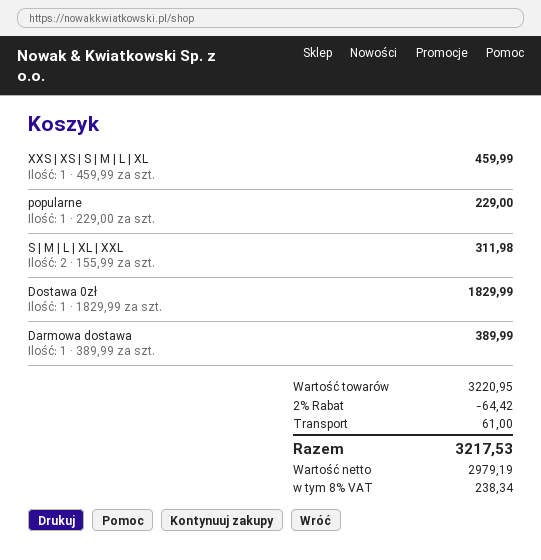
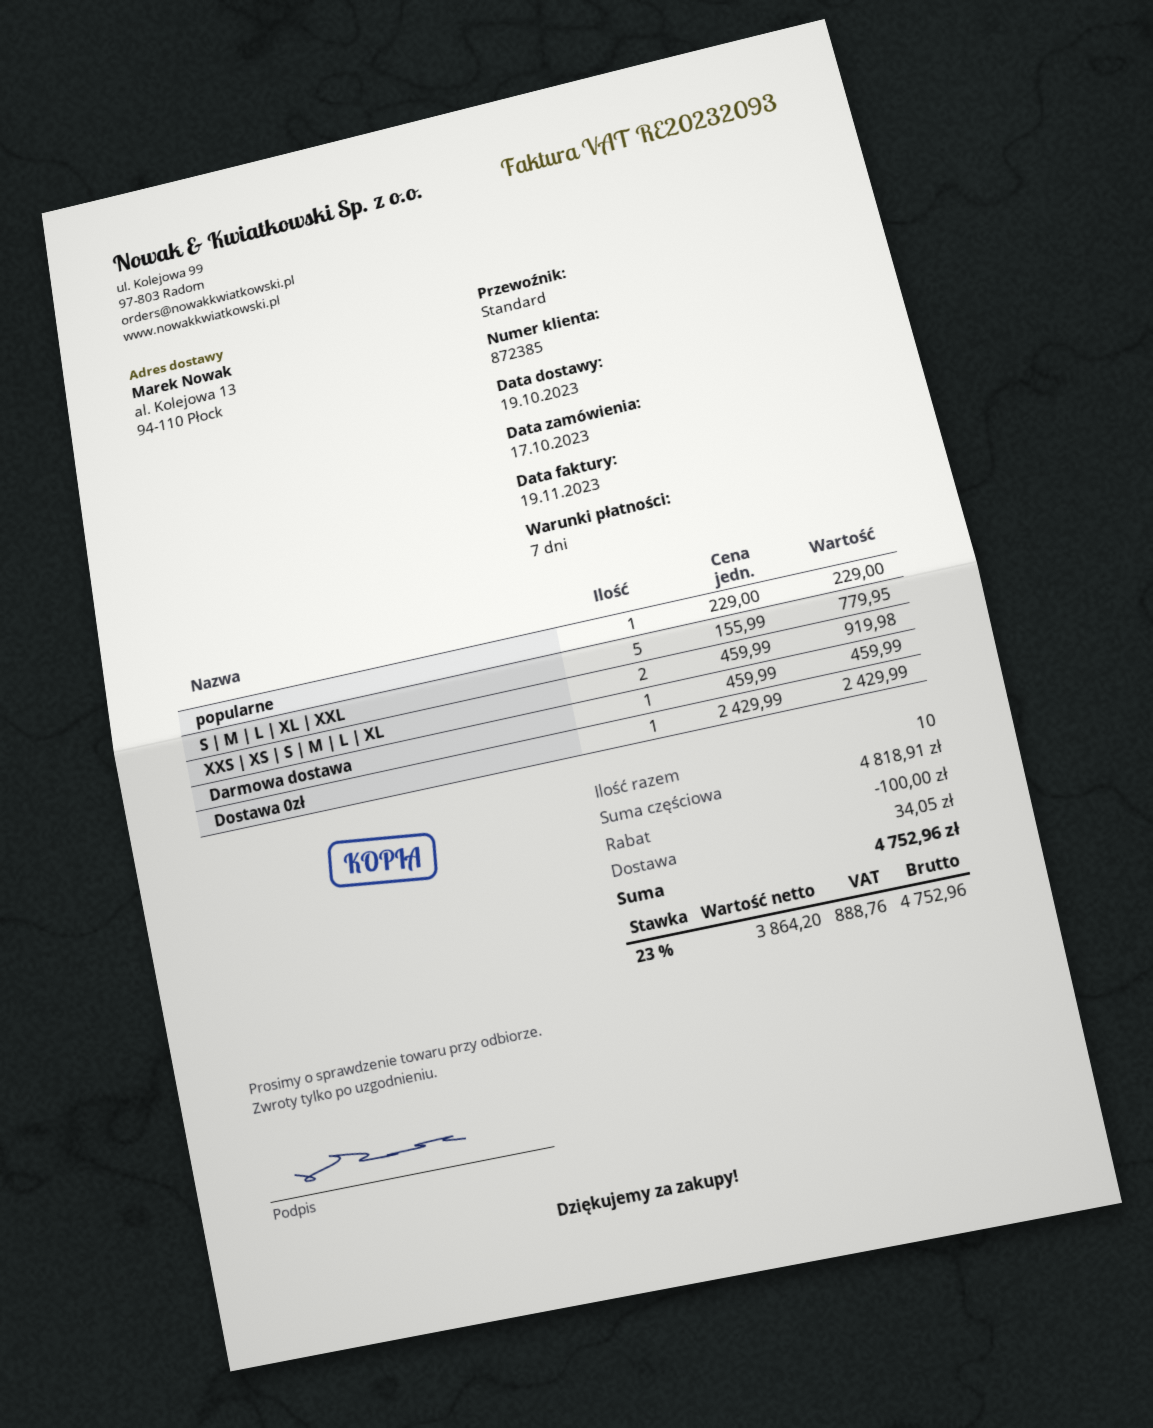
XXS | XS | S | M | L | XL: 1 x 459.99 = 459.99 -> 2 x 459.99 = 919.98
S | M | L | XL | XXL: 2 x 155.99 = 311.98 -> 5 x 155.99 = 779.95
Dostawa 0zł: 1 x 1829.99 = 1829.99 -> 1 x 2429.99 = 2429.99
Darmowa dostawa: 1 x 389.99 = 389.99 -> 1 x 459.99 = 459.99
subtotal: 3220.95 -> 4818.91
discount: 64.42 -> 100.00
shipping: 61.00 -> 34.05
net: 2979.19 -> 3864.20
tax: 8% = 238.34 -> 23% = 888.76
total: 3217.53 -> 4752.96

